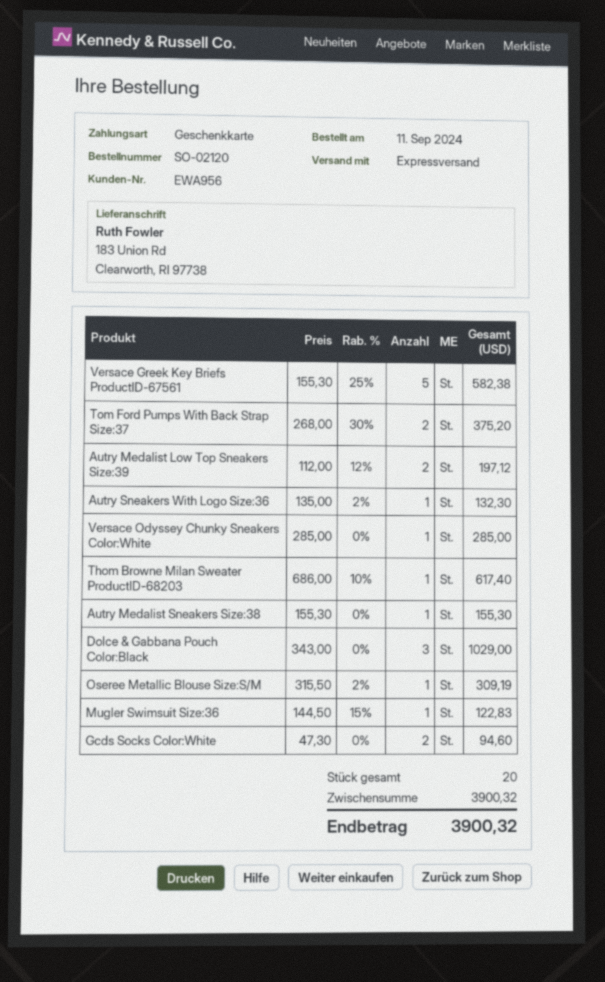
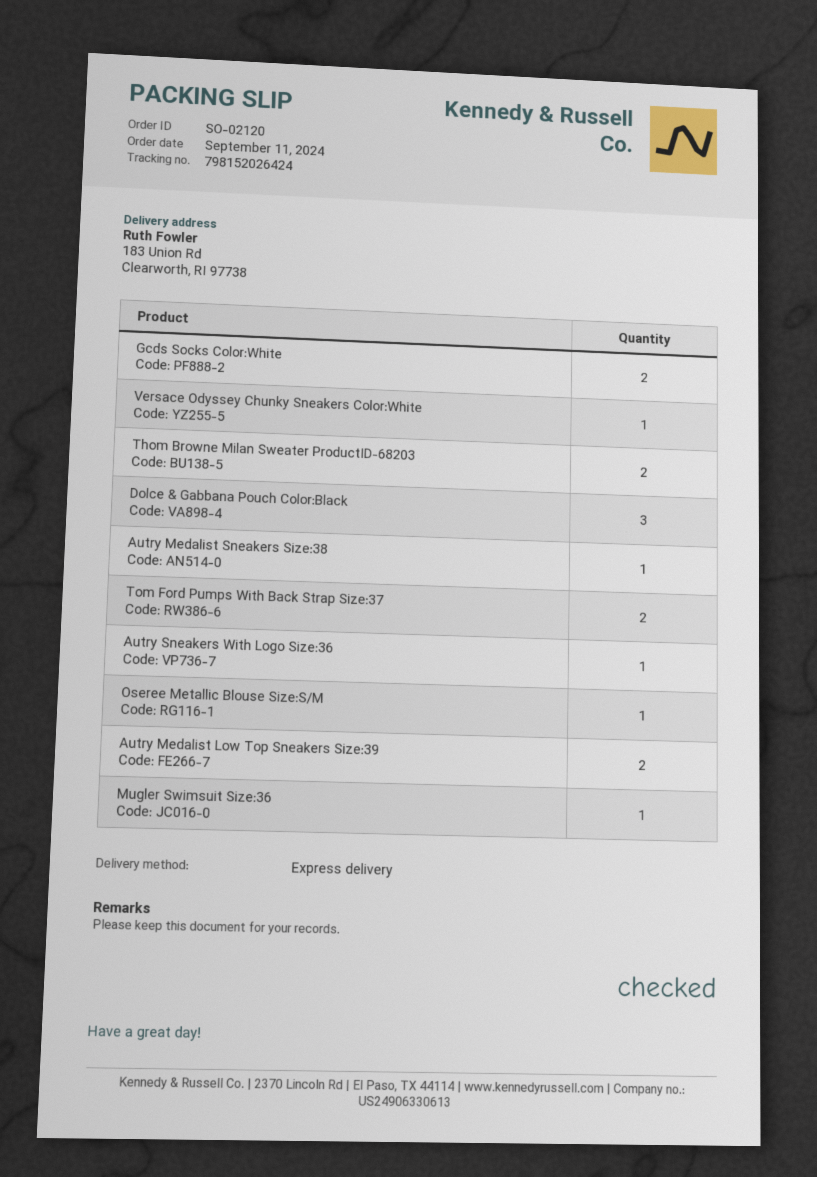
Versace Greek Key Briefs ProductID-67561: 5 -> none
Thom Browne Milan Sweater ProductID-68203: 1 -> 2

